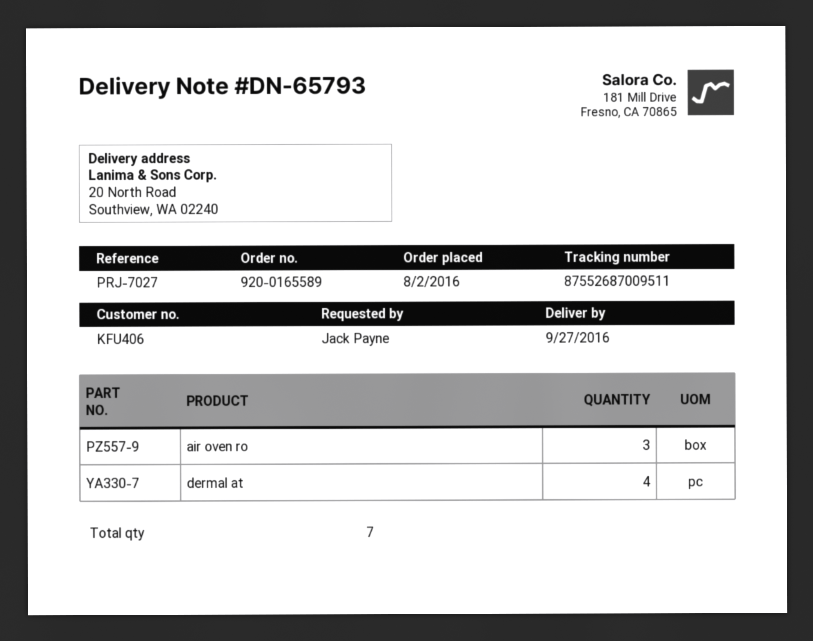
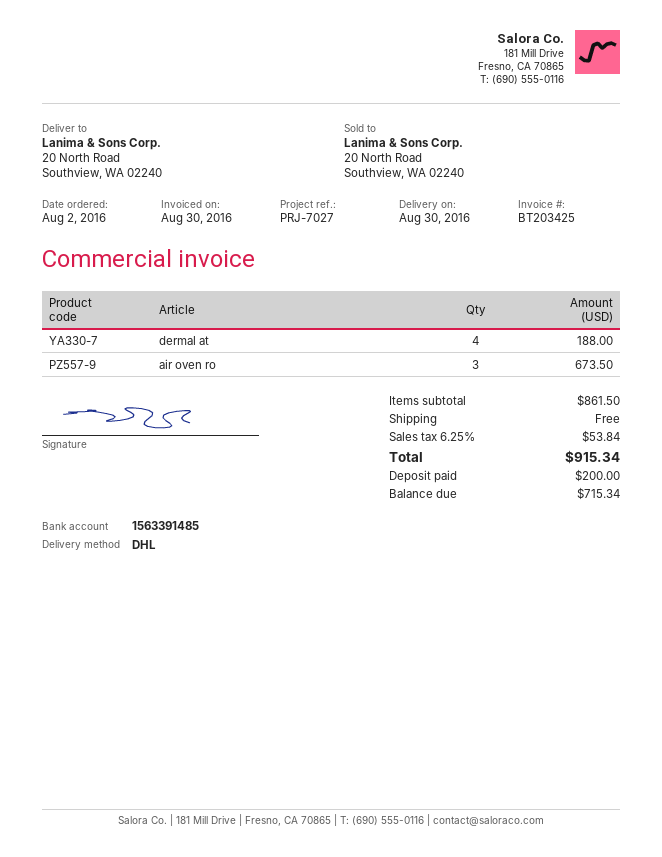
delivery date: 2016-09-27 -> 2016-08-30

